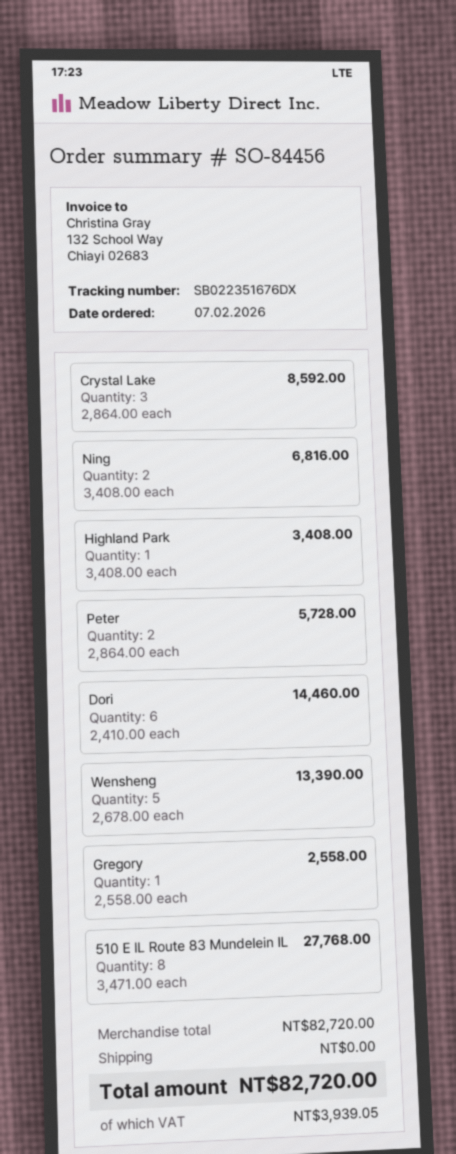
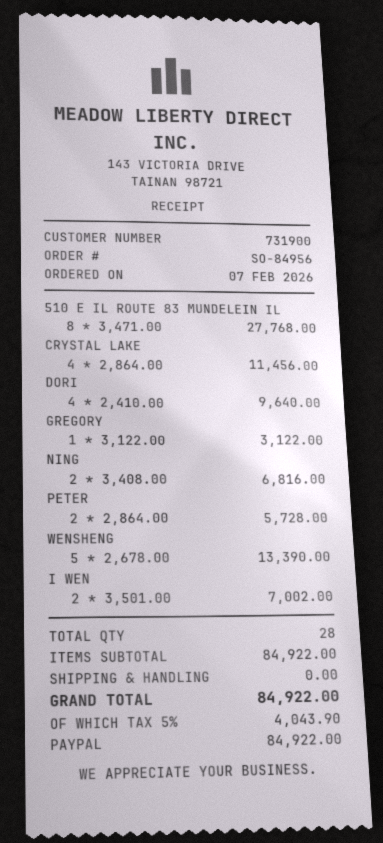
order number: SO-84456 -> SO-84956
Crystal Lake: 3 x 2864.00 = 8592.00 -> 4 x 2864.00 = 11456.00
Highland Park: 1 x 3408.00 = 3408.00 -> none
Dori: 6 x 2410.00 = 14460.00 -> 4 x 2410.00 = 9640.00
Gregory: 1 x 2558.00 = 2558.00 -> 1 x 3122.00 = 3122.00
I WEN: none -> 2 x 3501.00 = 7002.00
subtotal: 82720.00 -> 84922.00
tax: 3939.05 -> 4043.90
total: 82720.00 -> 84922.00

